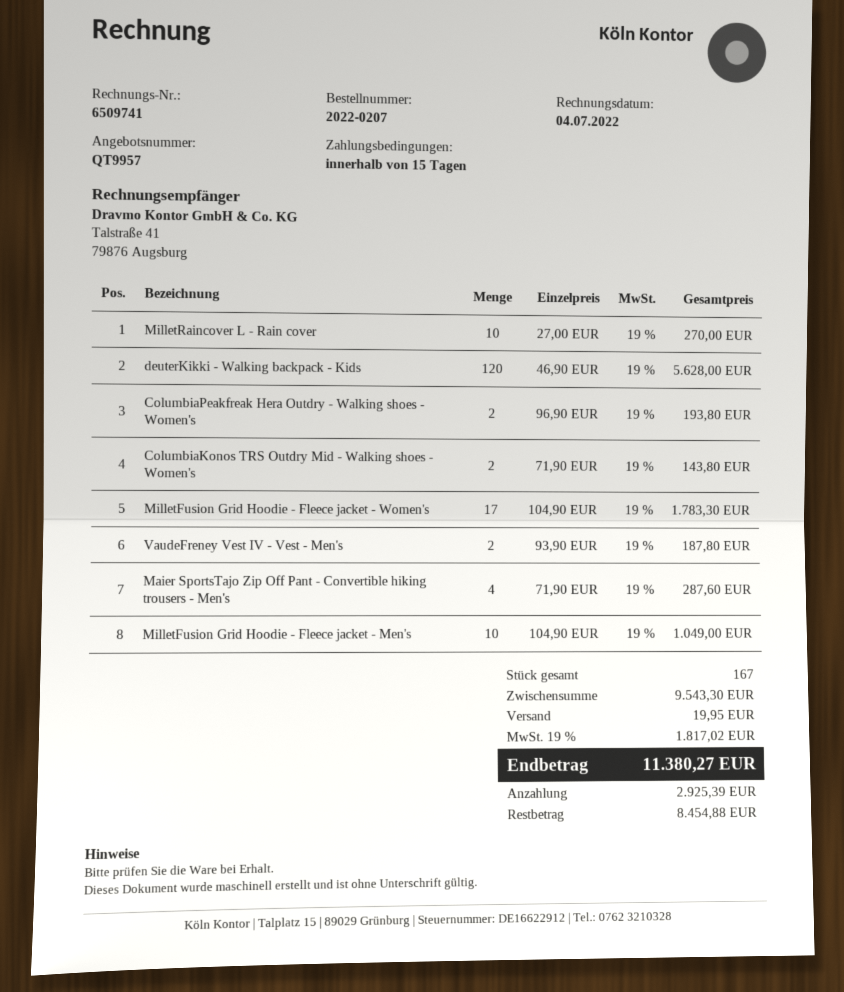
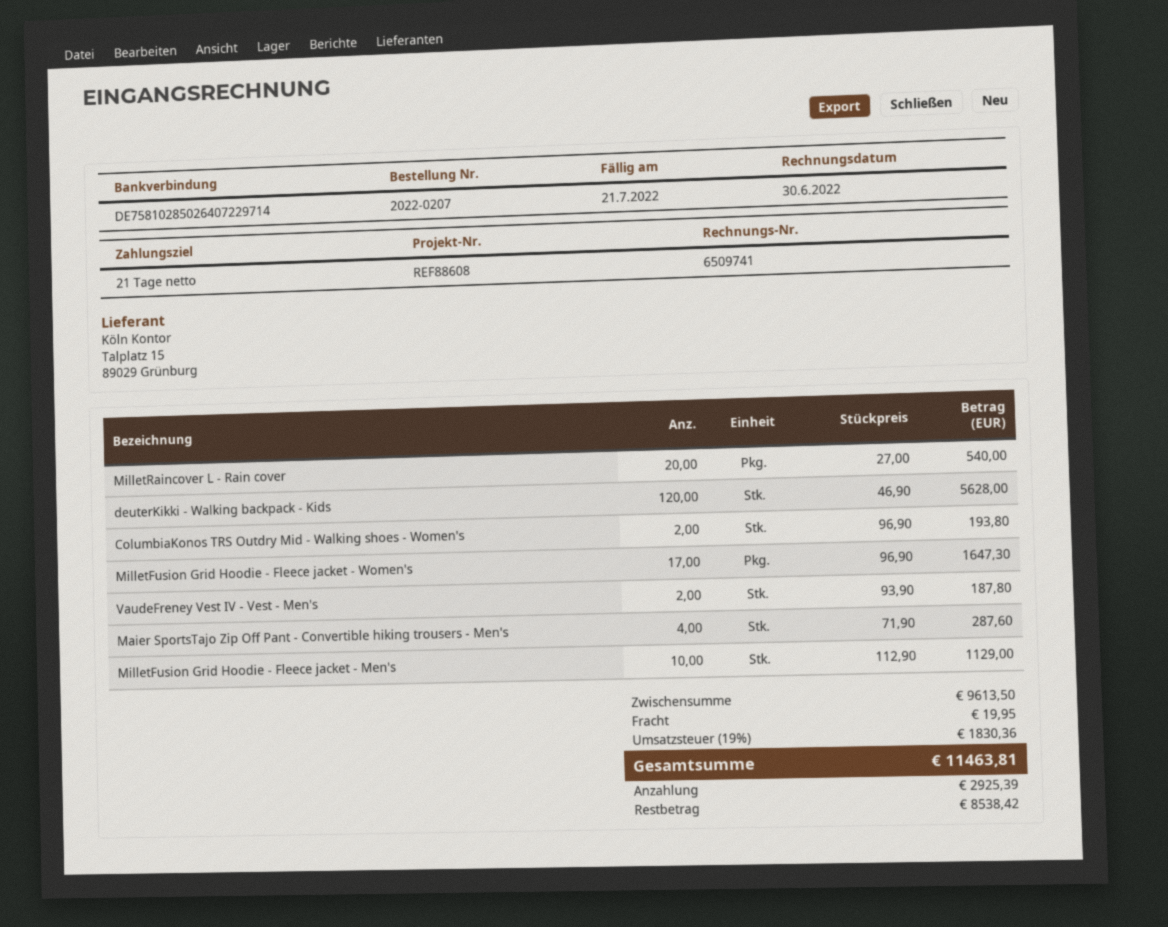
invoice date: 2022-07-04 -> 2022-06-30
payment terms: 15 days -> 21 days
MilletRaincover L - Rain cover: 10 x 27.00 = 270.00 -> 20 x 27.00 = 540.00
ColumbiaPeakfreak Hera Outdry - Walking shoes - Women's: 2 x 96.90 = 193.80 -> none
ColumbiaKonos TRS Outdry Mid - Walking shoes - Women's: 2 x 71.90 = 143.80 -> 2 x 96.90 = 193.80
MilletFusion Grid Hoodie - Fleece jacket - Women's: 17 x 104.90 = 1783.30 -> 17 x 96.90 = 1647.30
MilletFusion Grid Hoodie - Fleece jacket - Men's: 10 x 104.90 = 1049.00 -> 10 x 112.90 = 1129.00
subtotal: 9543.30 -> 9613.50
tax: 19% = 1817.02 -> 19% = 1830.36
total: 11380.27 -> 11463.81
balance: 8454.88 -> 8538.42

